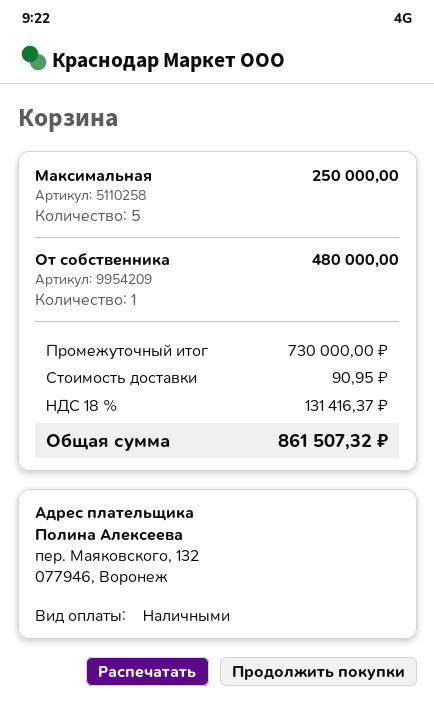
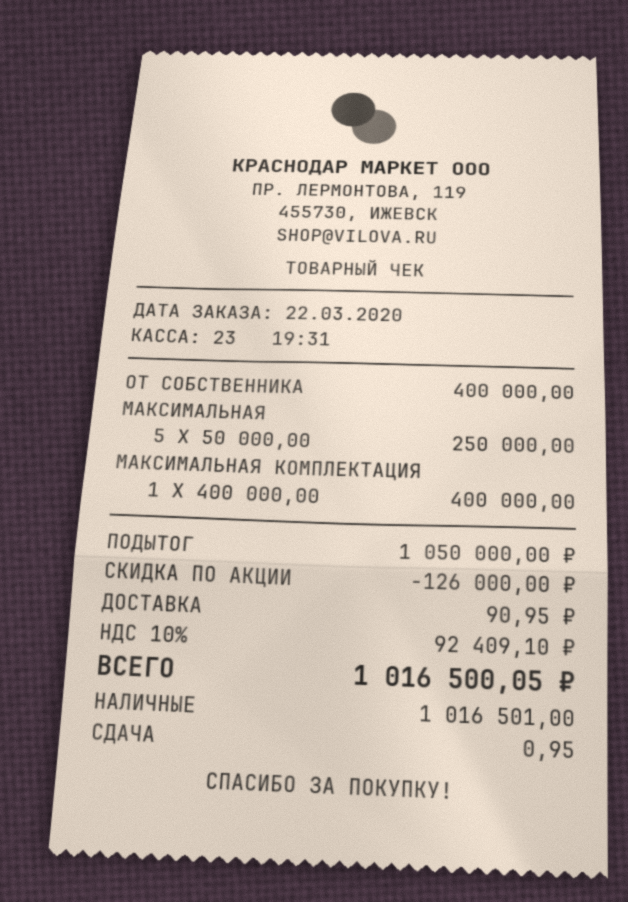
От собственника: 1 for 480000.00 -> 1 for 400000.00
МАКСИМАЛЬНАЯ КОМПЛЕКТАЦИЯ: none -> 1 for 400000.00
subtotal: 730000.00 -> 1050000.00
discount: none -> 126000.00
tax: 18% = 131416.37 -> 10% = 92409.10
total: 861507.32 -> 1016500.05

